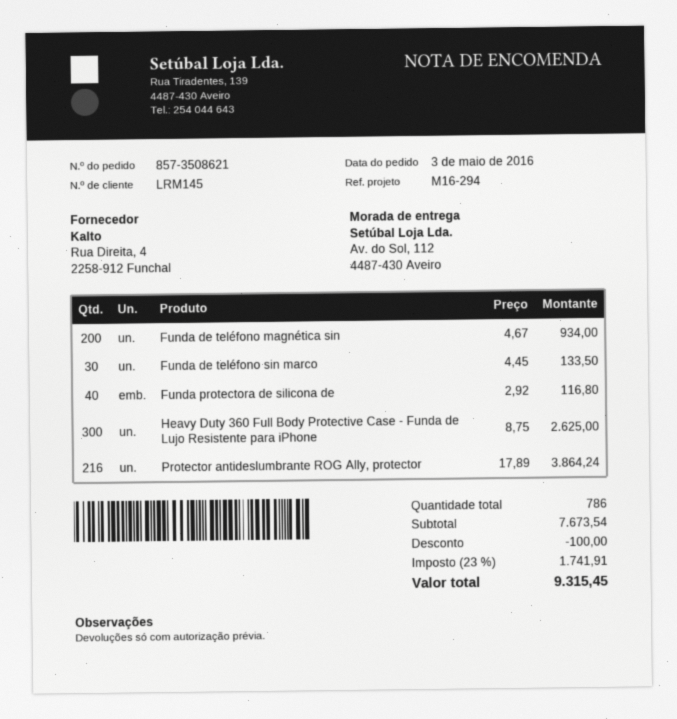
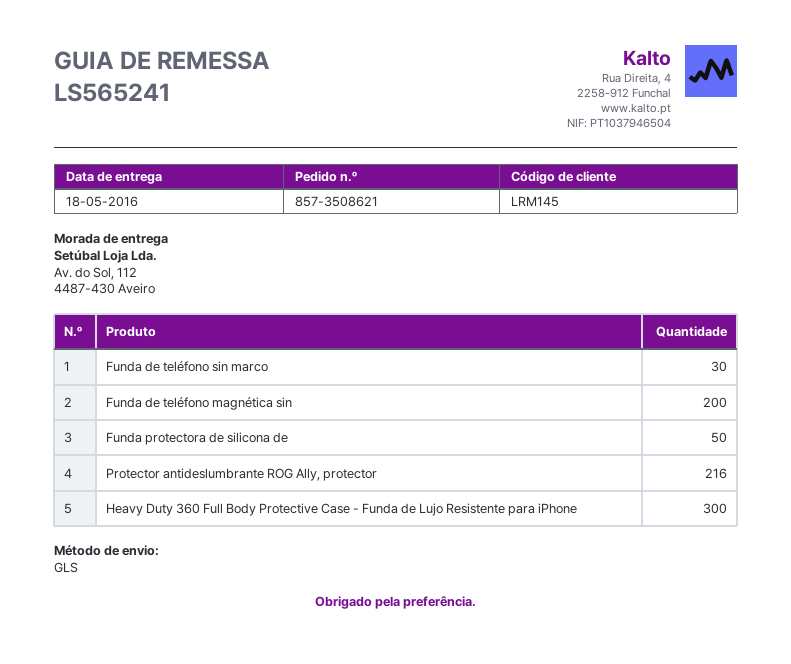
Funda protectora de silicona de: 40 -> 50

